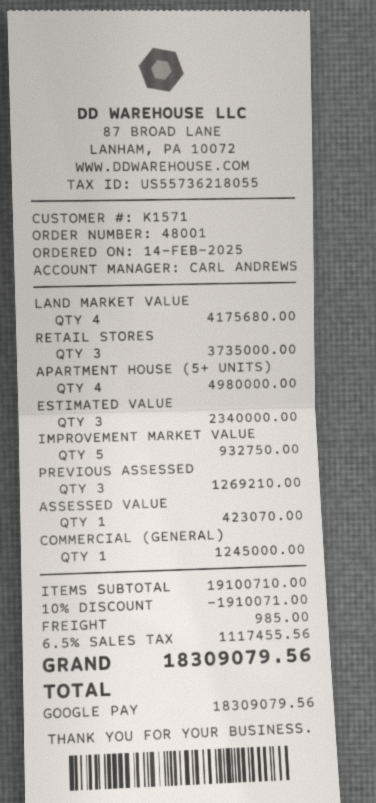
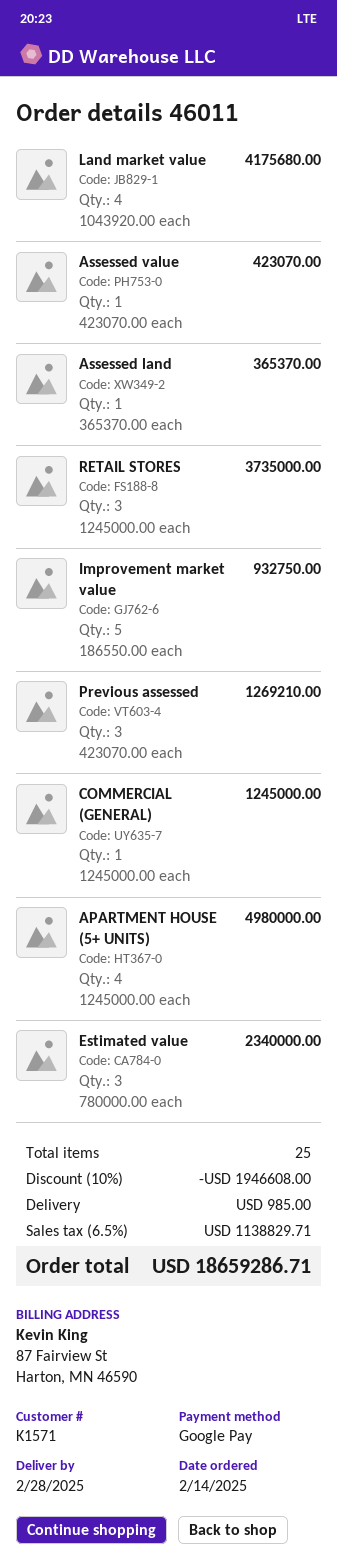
order number: 48001 -> 46011
Assessed land: none -> 1 for 365370.00
discount: 10% = 1910071.00 -> 10% = 1946608.00
tax: 6.5% = 1117455.56 -> 6.5% = 1138829.71
total: 18309079.56 -> 18659286.71

